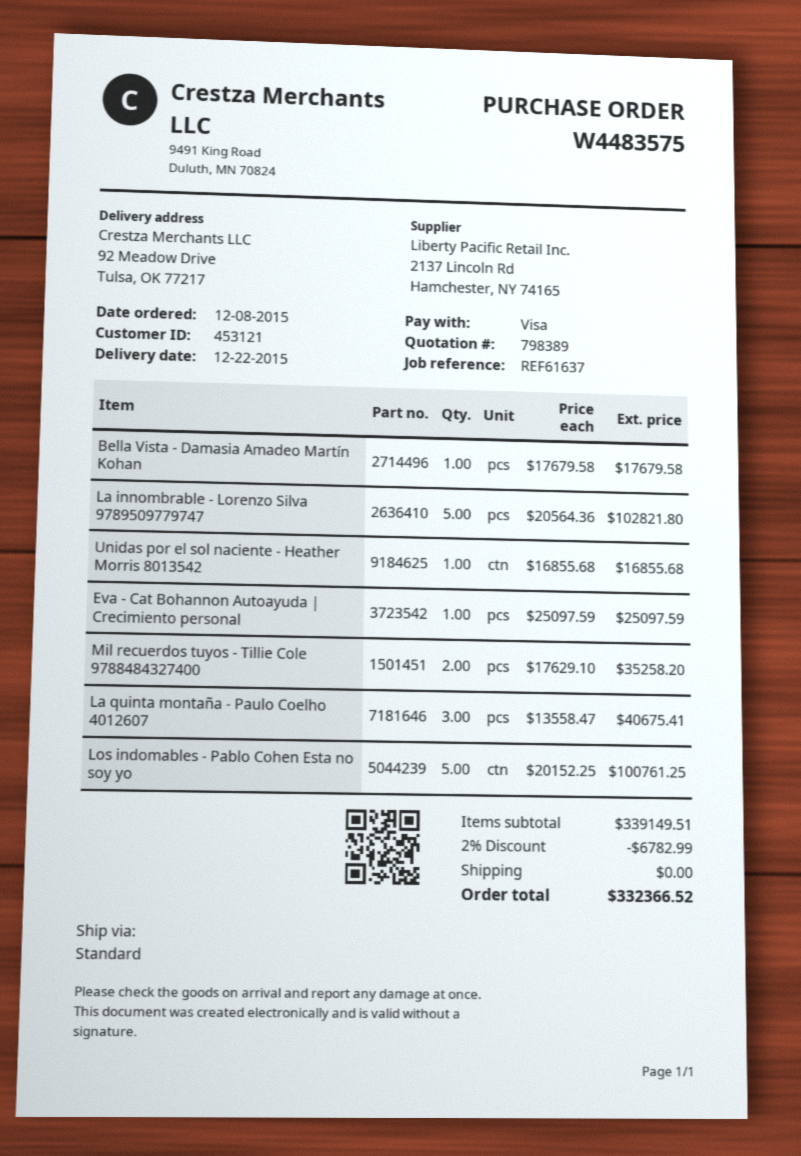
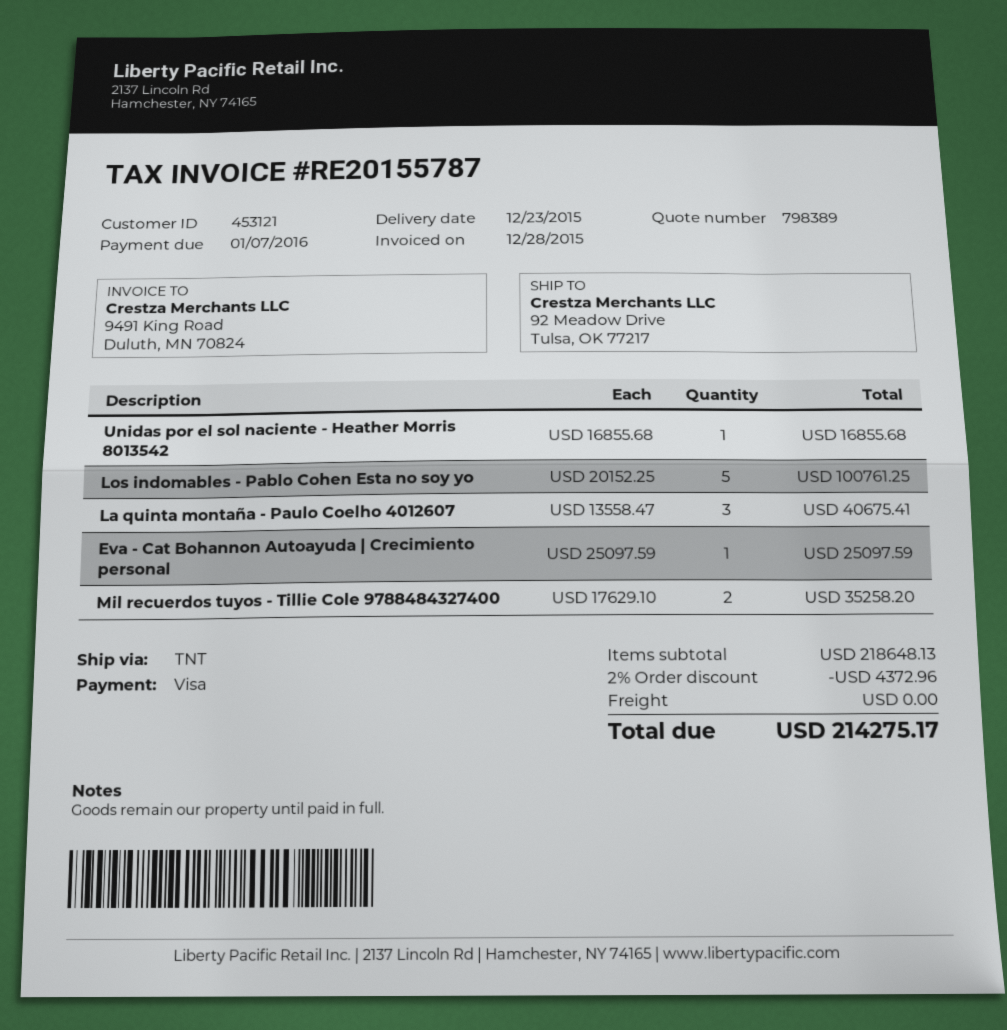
delivery date: 2015-12-22 -> 2015-12-23
shipping method: standard -> TNT
Bella Vista - Damasia Amadeo Martín Kohan: 1 x 17679.58 = 17679.58 -> none
La innombrable - Lorenzo Silva 9789509779747: 5 x 20564.36 = 102821.80 -> none
subtotal: 339149.51 -> 218648.13
discount: 2% = 6782.99 -> 2% = 4372.96
total: 332366.52 -> 214275.17

